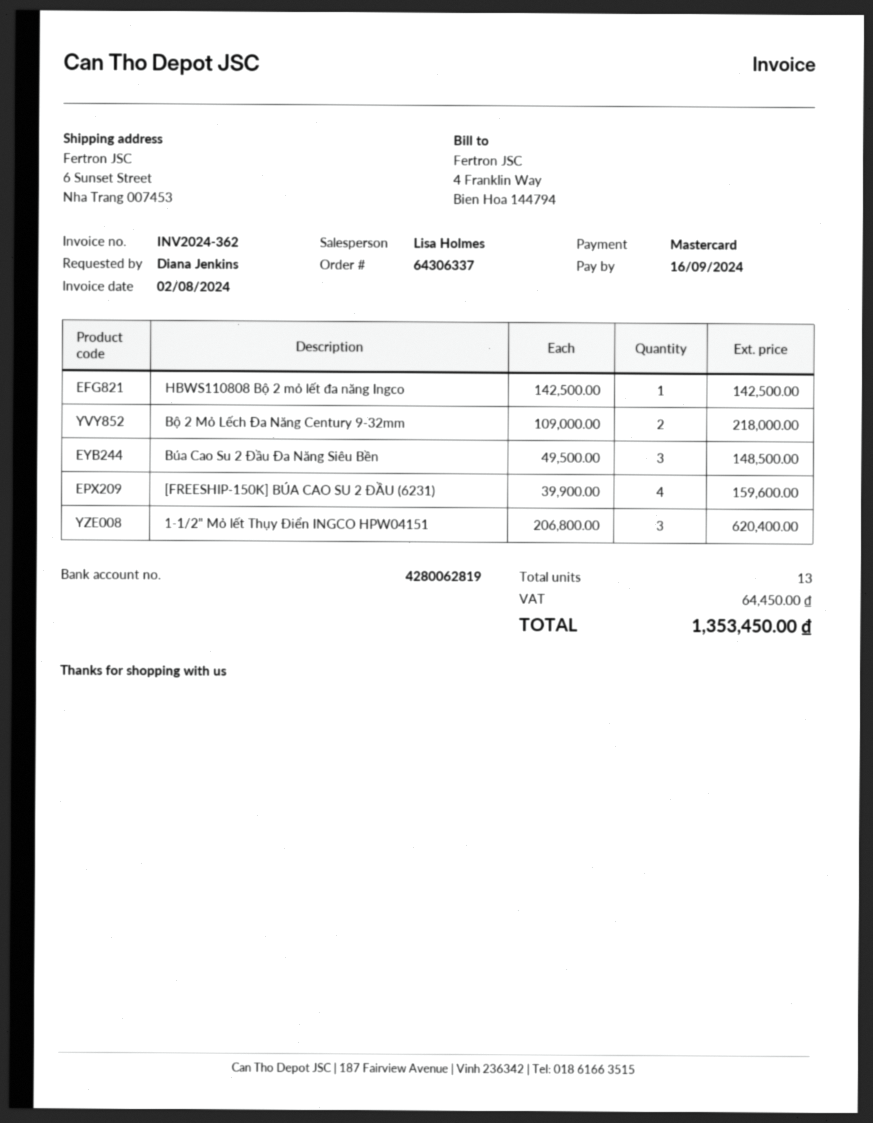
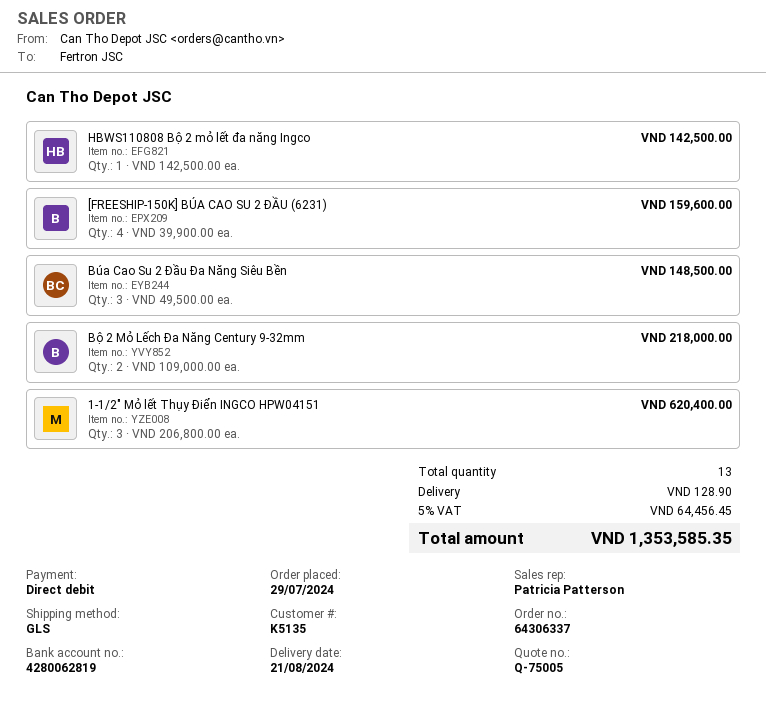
sales rep: Lisa Holmes -> Patricia Patterson
payment method: Mastercard -> direct debit
shipping: none -> 128.90
tax: 64450.00 -> 64456.45
total: 1353450.00 -> 1353585.35

